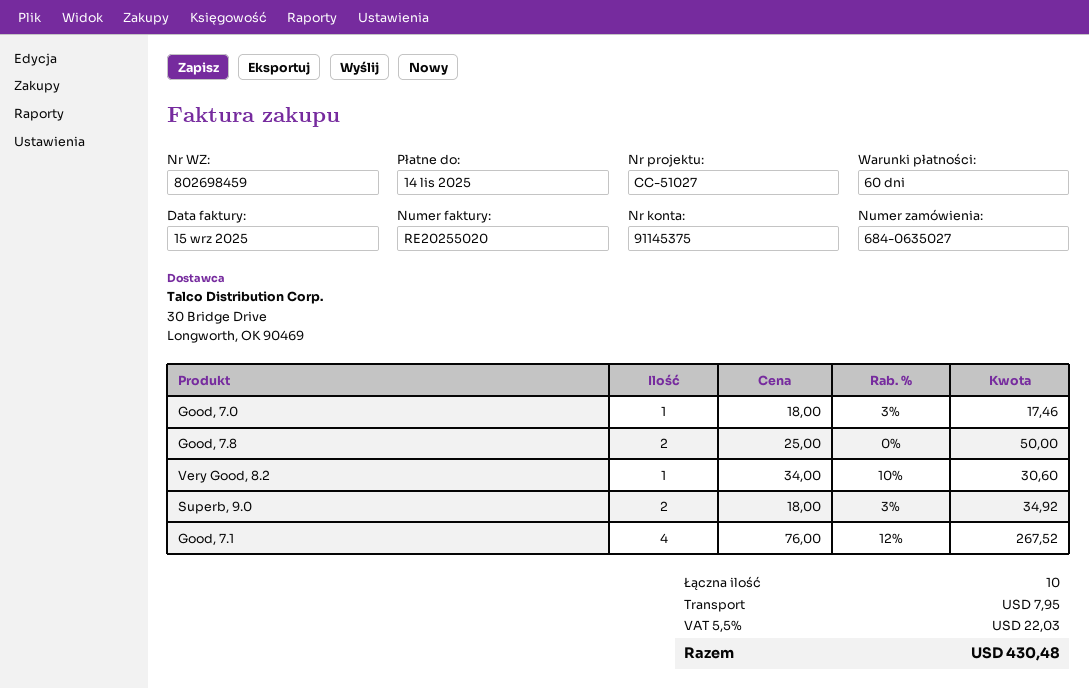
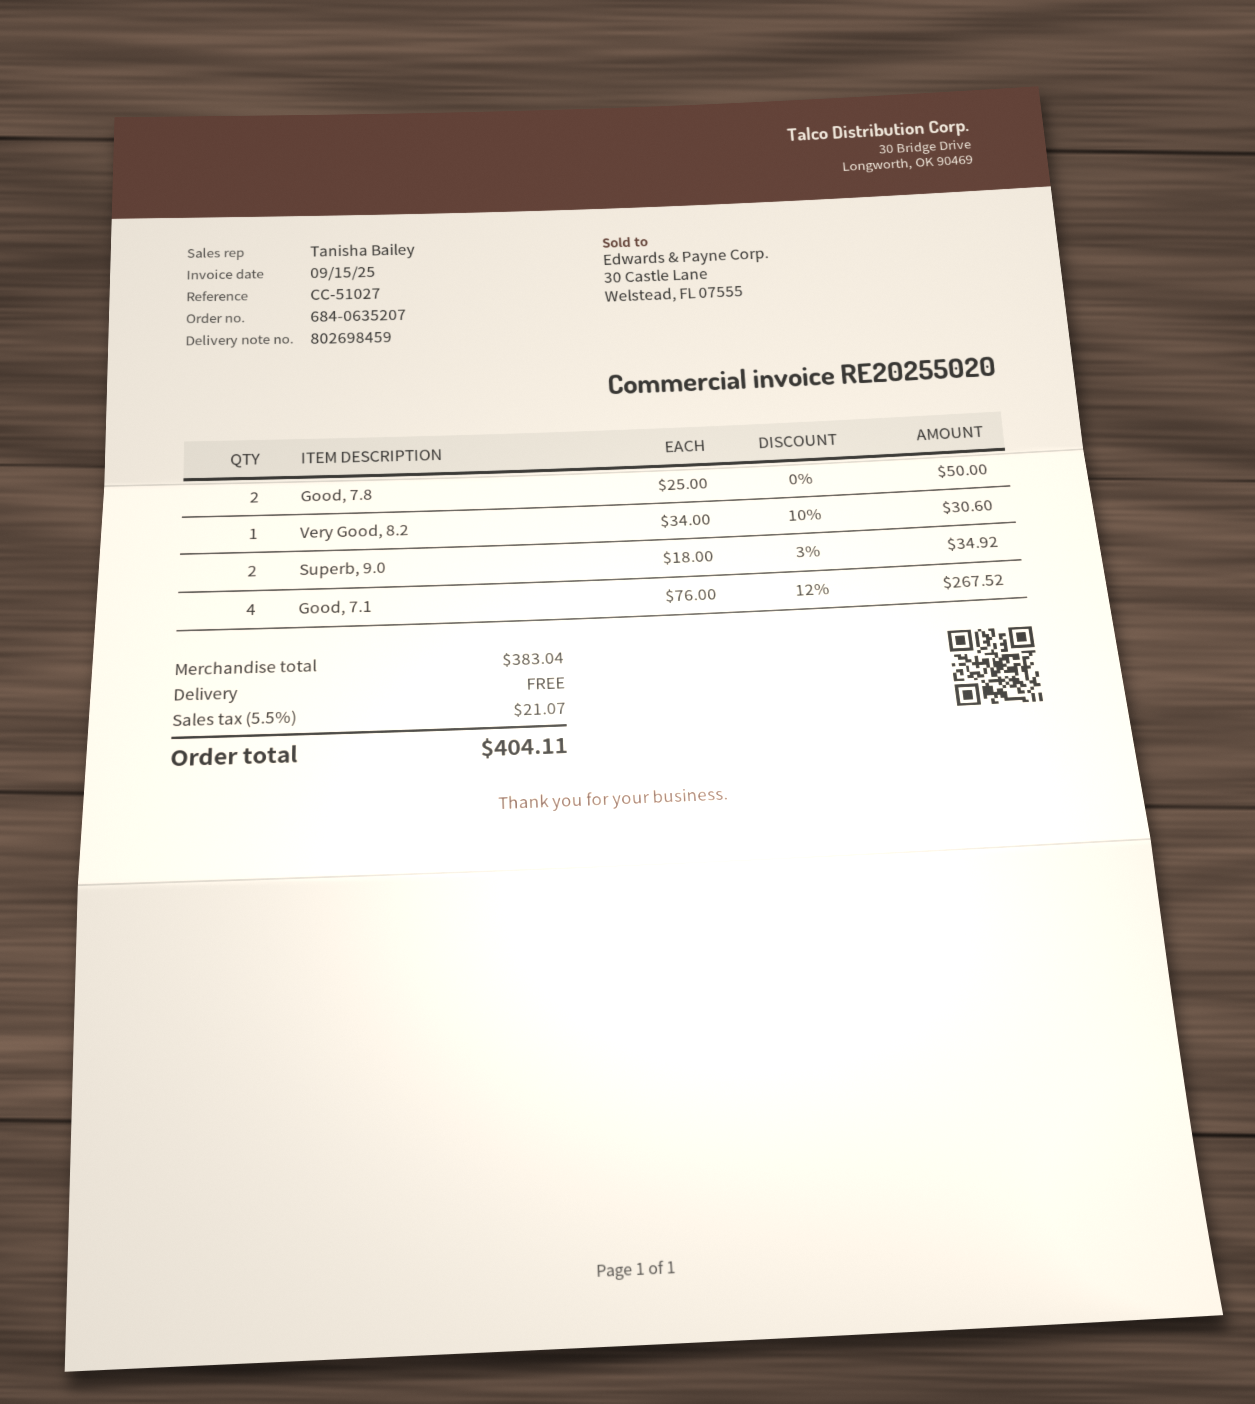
order number: 684-0635027 -> 684-0635207
Good, 7.0: 1 x 18.00 - 3% = 17.46 -> none
shipping: 7.95 -> 0.00
tax: 5.5% = 22.03 -> 5.5% = 21.07
total: 430.48 -> 404.11

